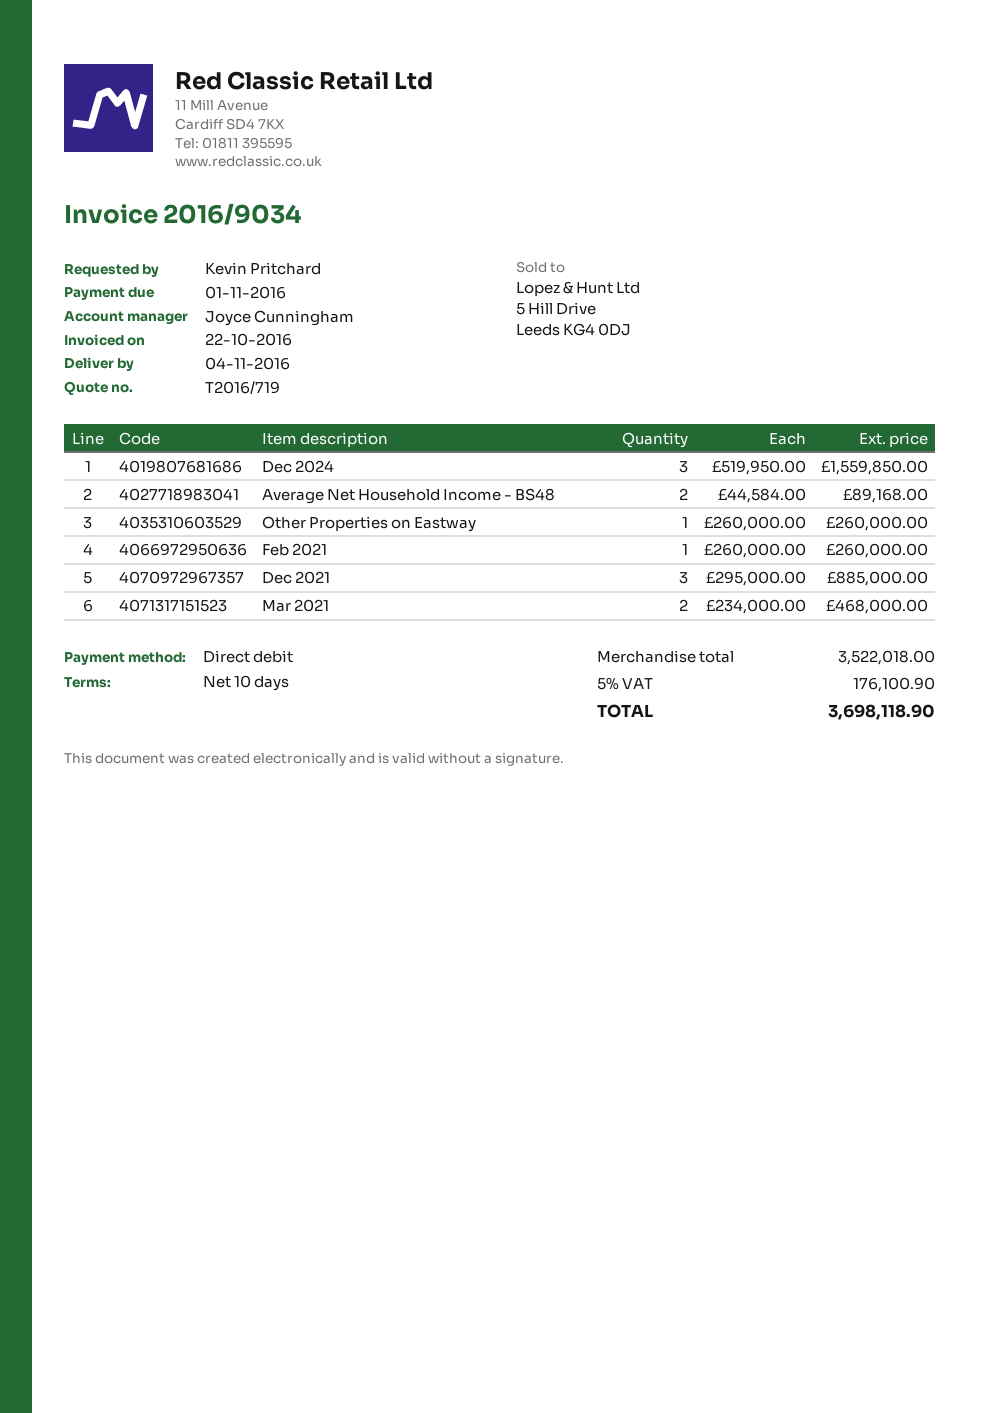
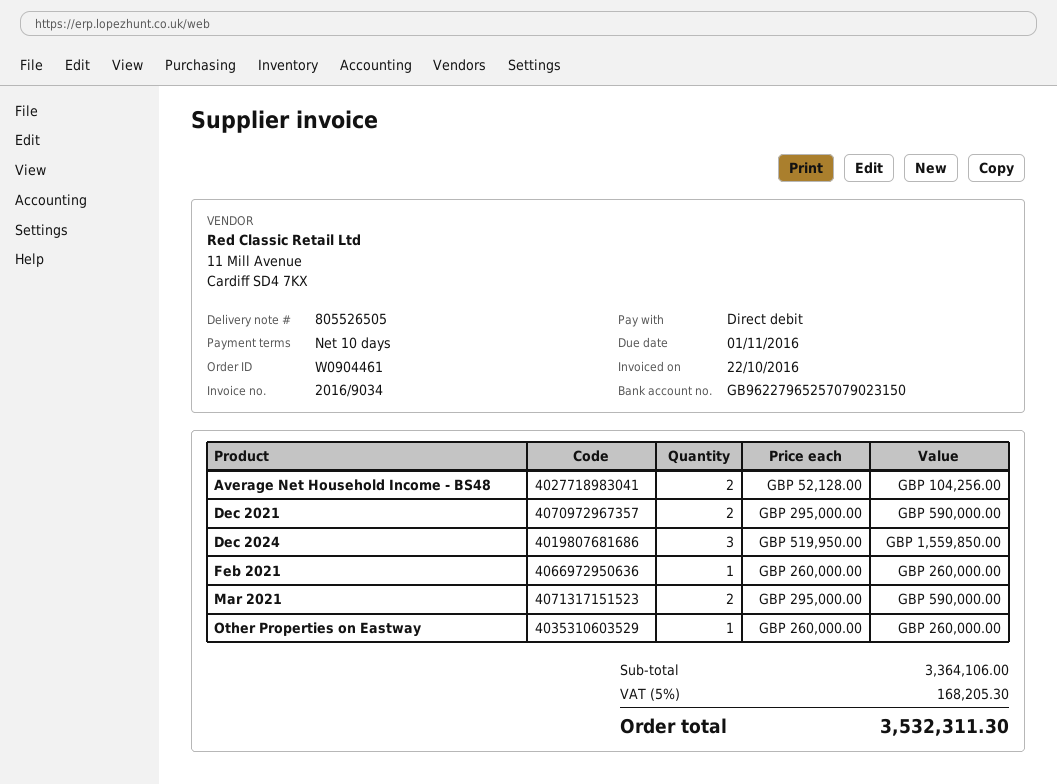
Average Net Household Income - BS48: 2 x 44584.00 = 89168.00 -> 2 x 52128.00 = 104256.00
Dec 2021: 3 x 295000.00 = 885000.00 -> 2 x 295000.00 = 590000.00
Mar 2021: 2 x 234000.00 = 468000.00 -> 2 x 295000.00 = 590000.00
subtotal: 3522018.00 -> 3364106.00
tax: 5% = 176100.90 -> 5% = 168205.30
total: 3698118.90 -> 3532311.30

